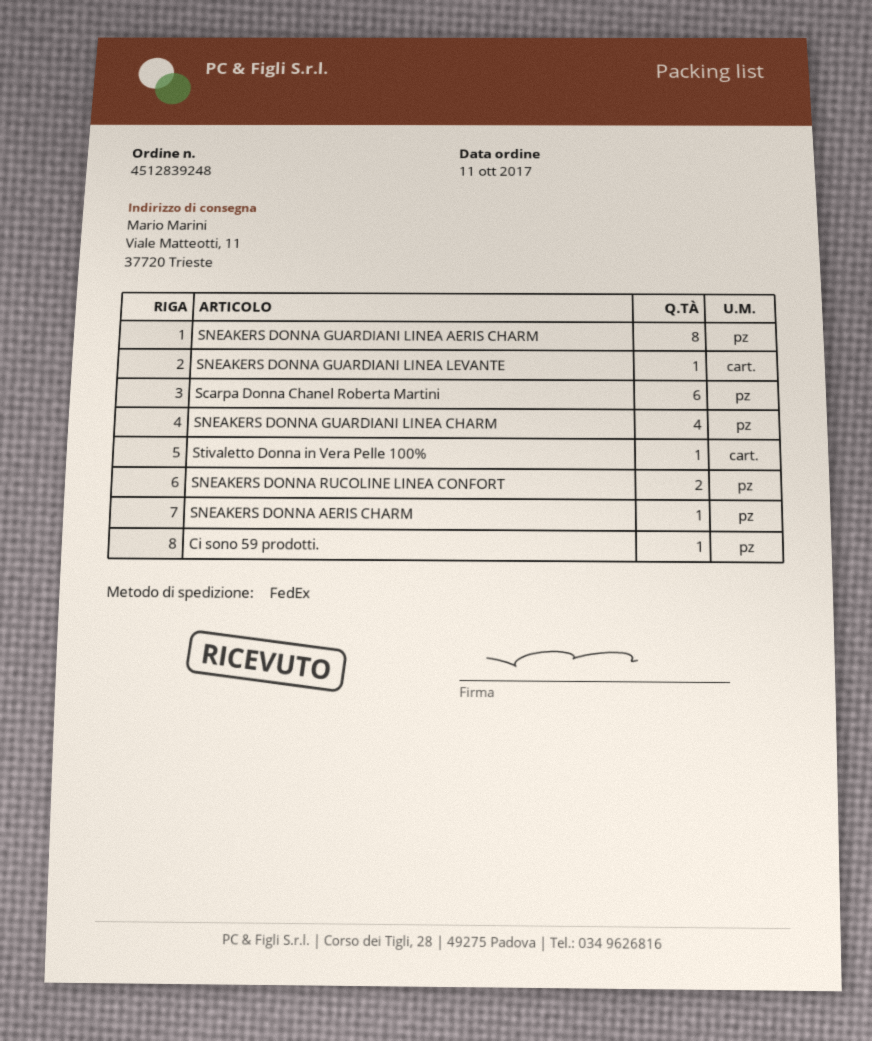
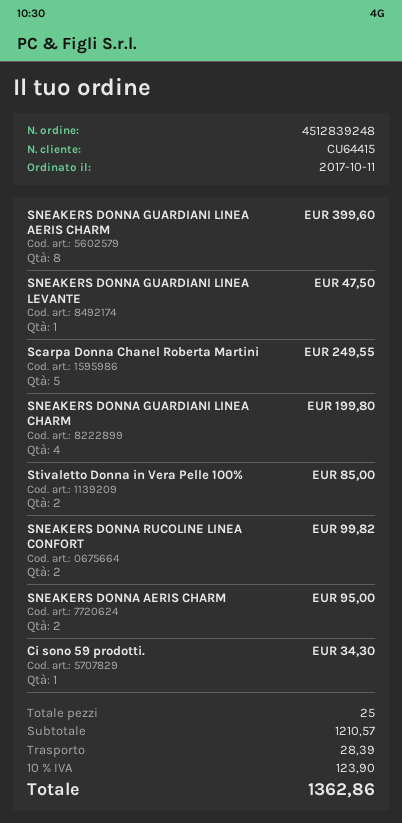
Scarpa Donna Chanel Roberta Martini: 6 -> 5
Stivaletto Donna in Vera Pelle 100%: 1 -> 2
SNEAKERS DONNA AERIS CHARM: 1 -> 2

